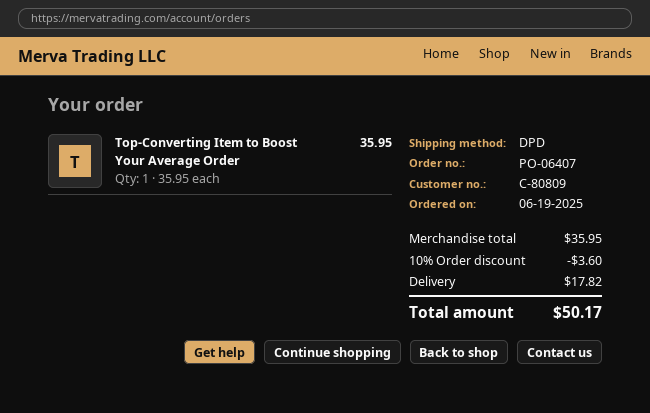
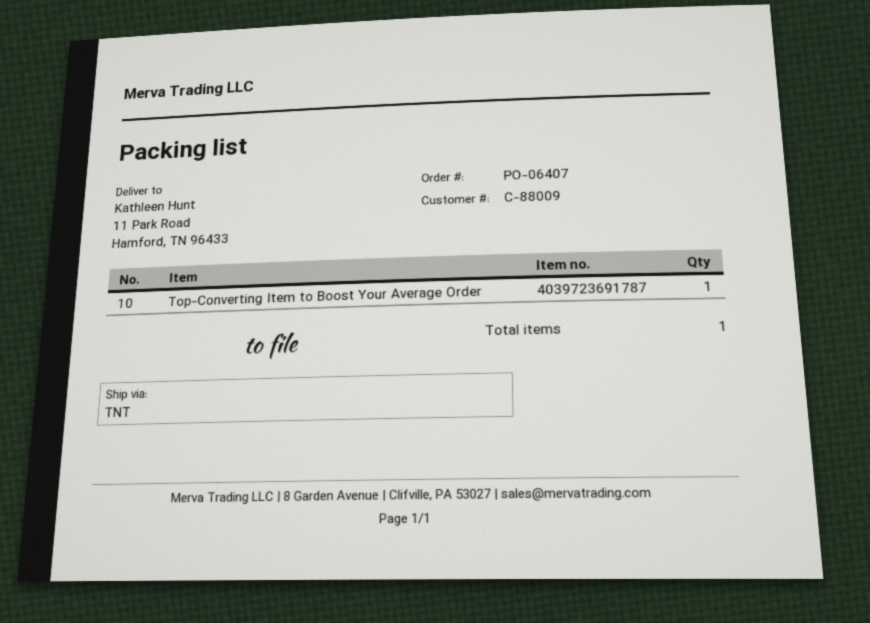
customer number: C-80809 -> C-88009
shipping method: DPD -> TNT

